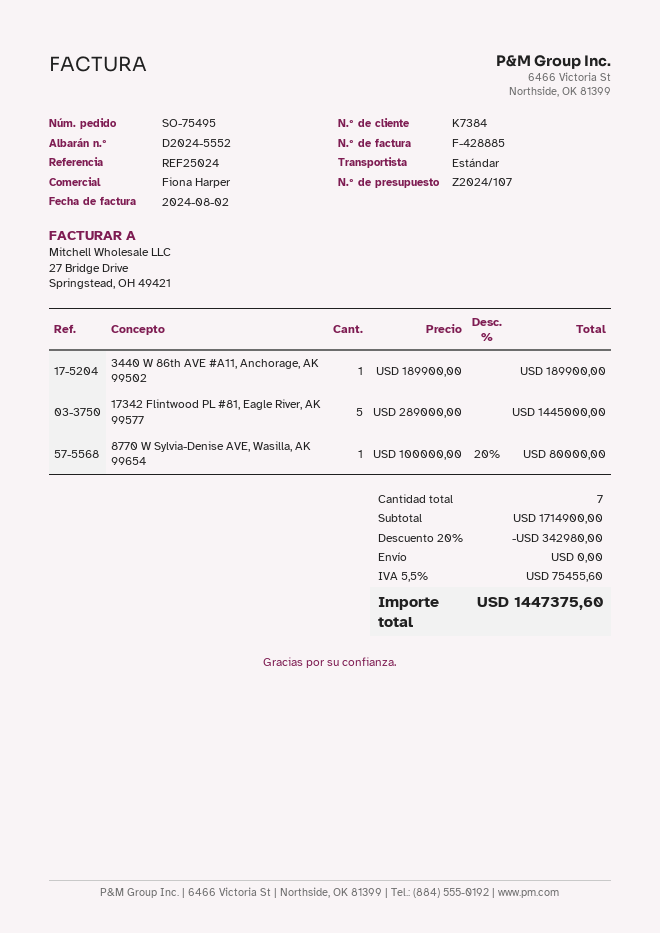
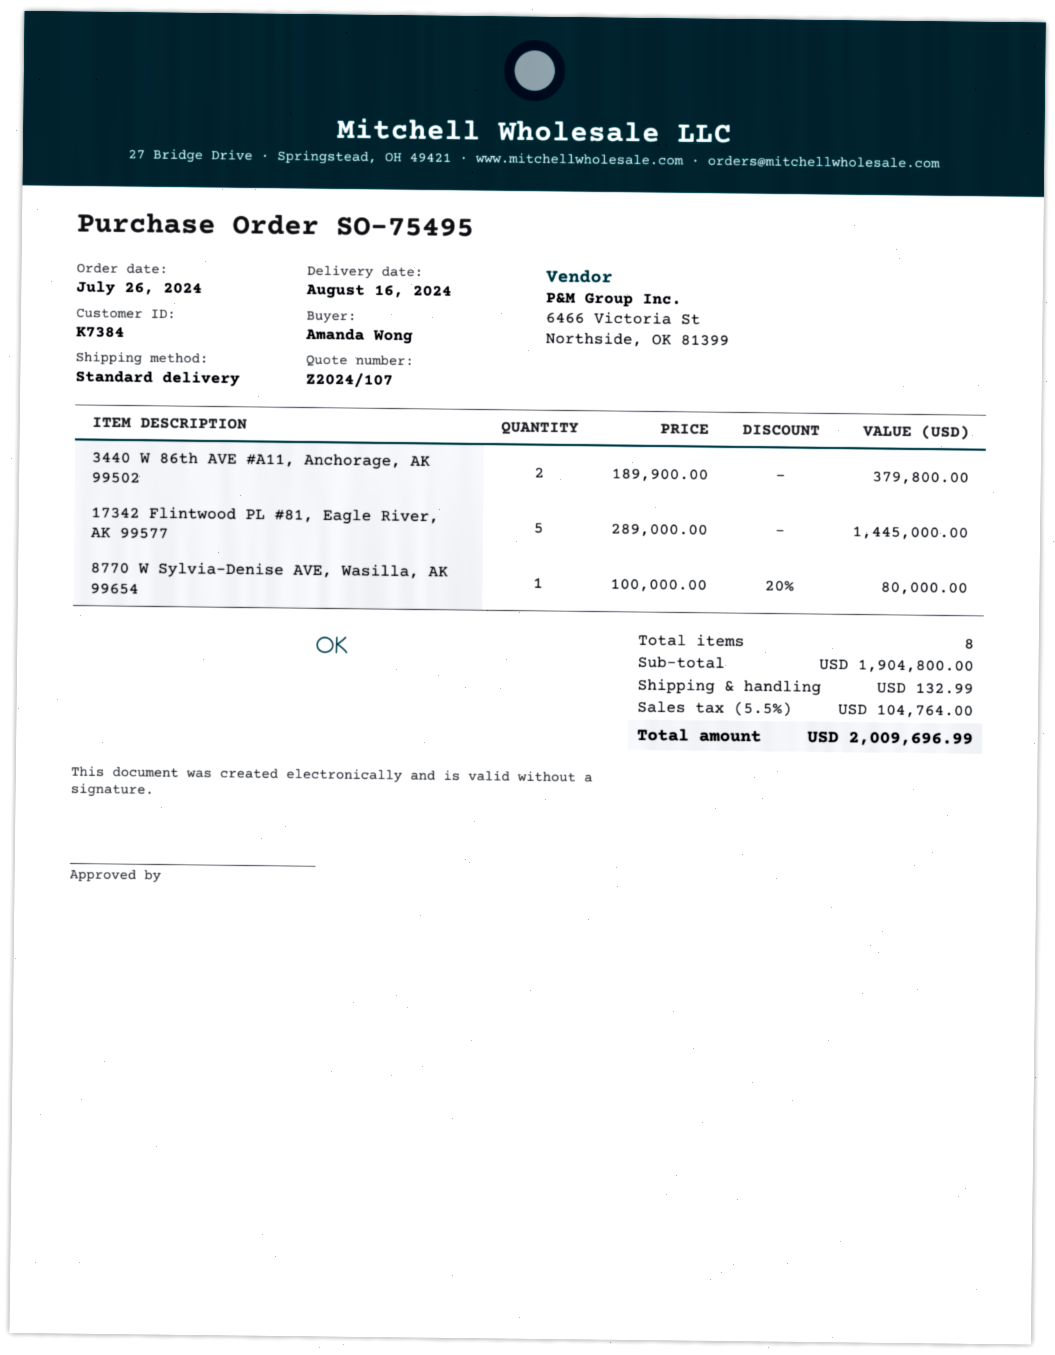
3440 W 86th AVE #A11, Anchorage, AK 99502: 1 x 189900.00 = 189900.00 -> 2 x 189900.00 = 379800.00
total quantity: 7 -> 8
subtotal: 1714900.00 -> 1904800.00
discount: 20% = 342980.00 -> none
shipping: 0.00 -> 132.99
tax: 5.5% = 75455.60 -> 5.5% = 104764.00
total: 1447375.60 -> 2009696.99

